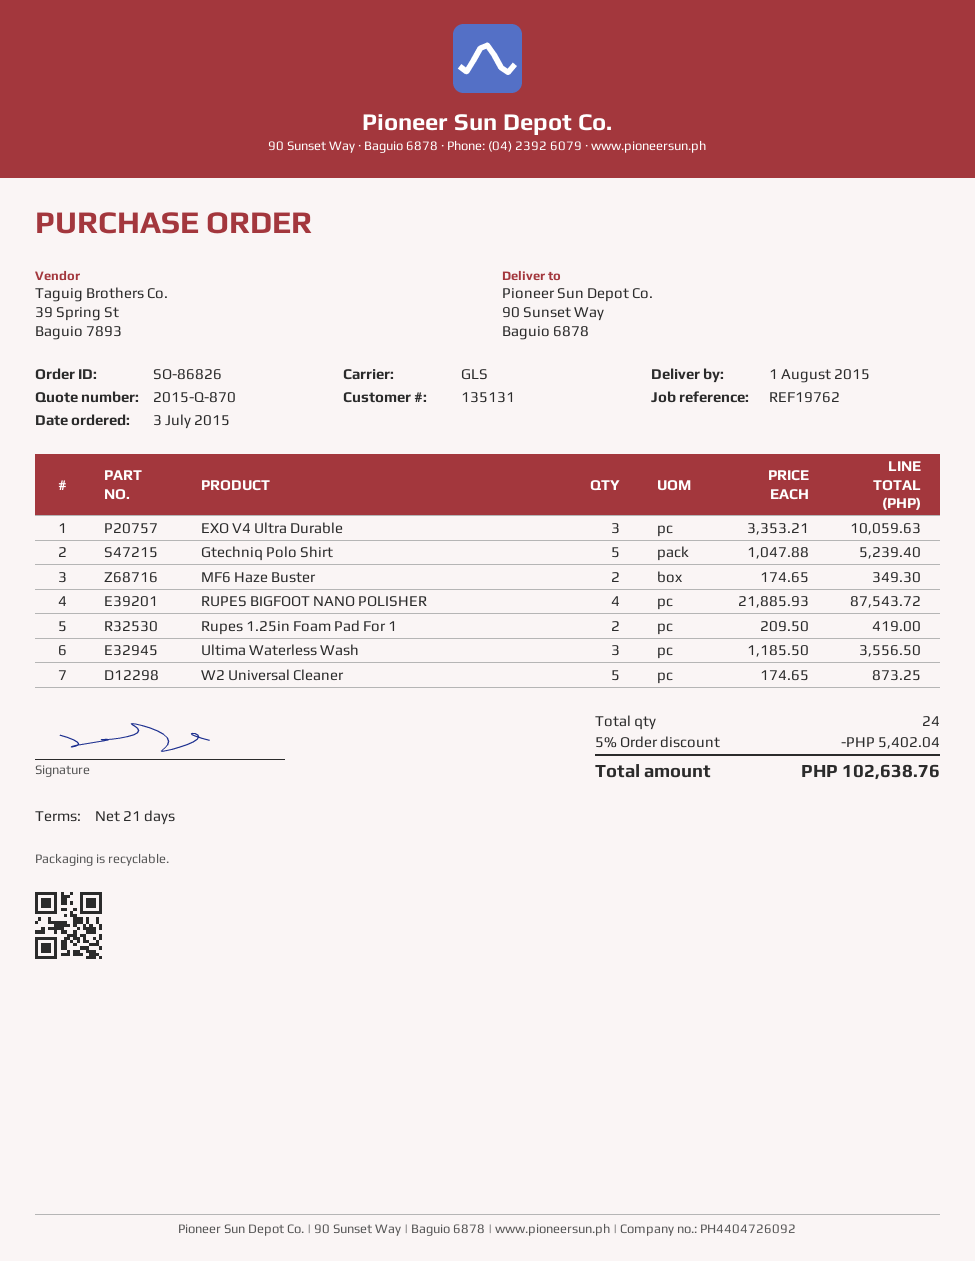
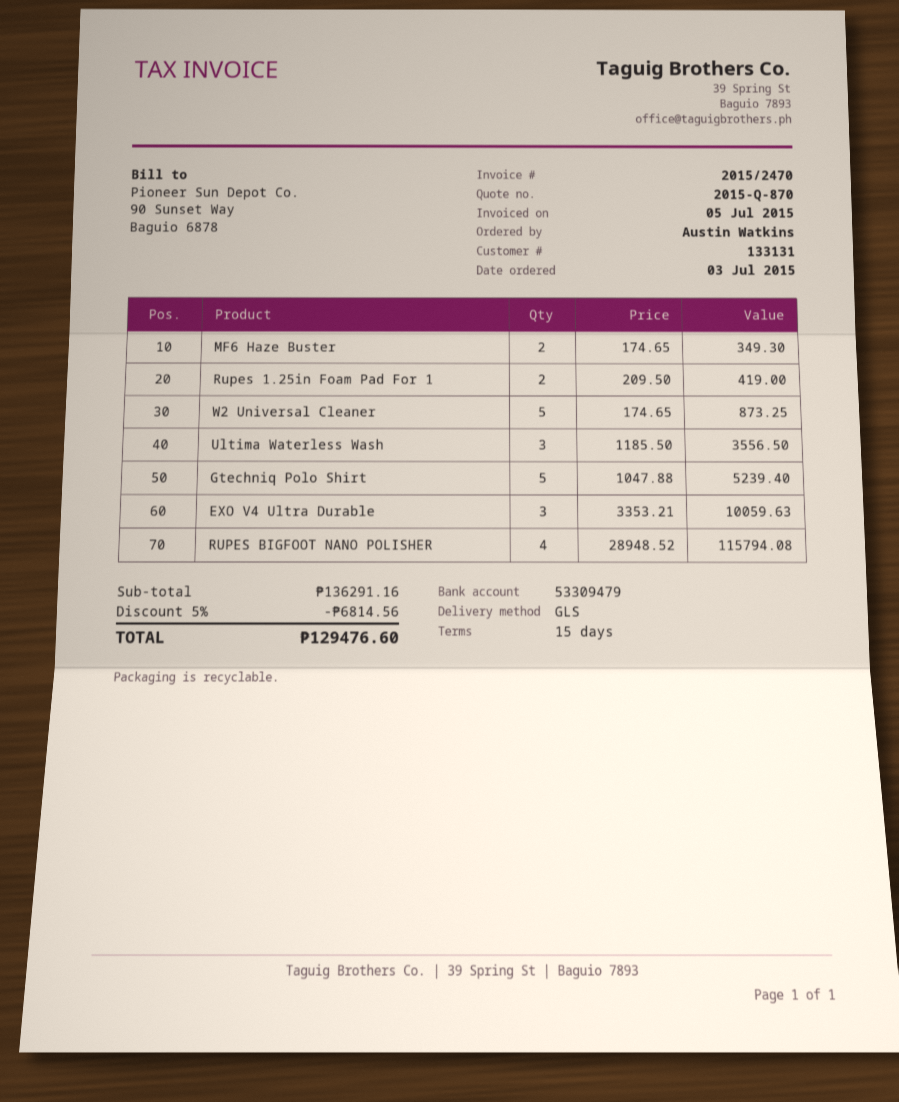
payment terms: 21 days -> 15 days
customer number: 135131 -> 133131
RUPES BIGFOOT NANO POLISHER: 4 x 21885.93 = 87543.72 -> 4 x 28948.52 = 115794.08
discount: 5% = 5402.04 -> 5% = 6814.56
total: 102638.76 -> 129476.60

